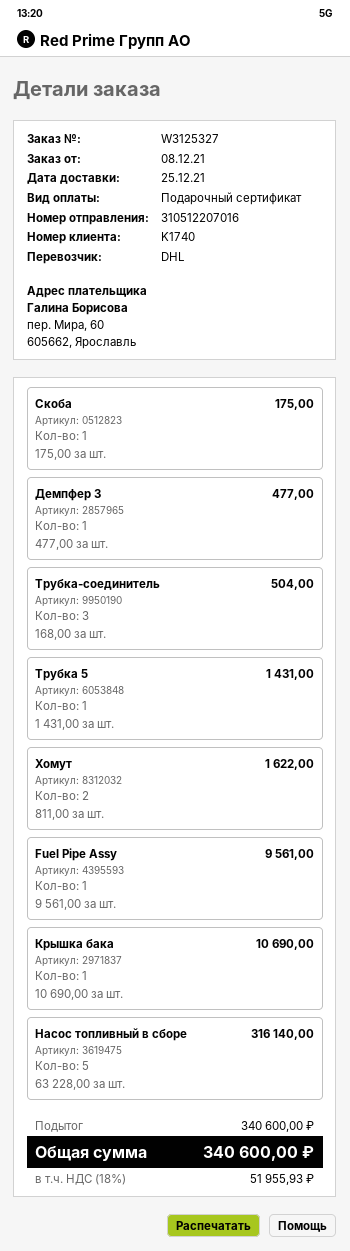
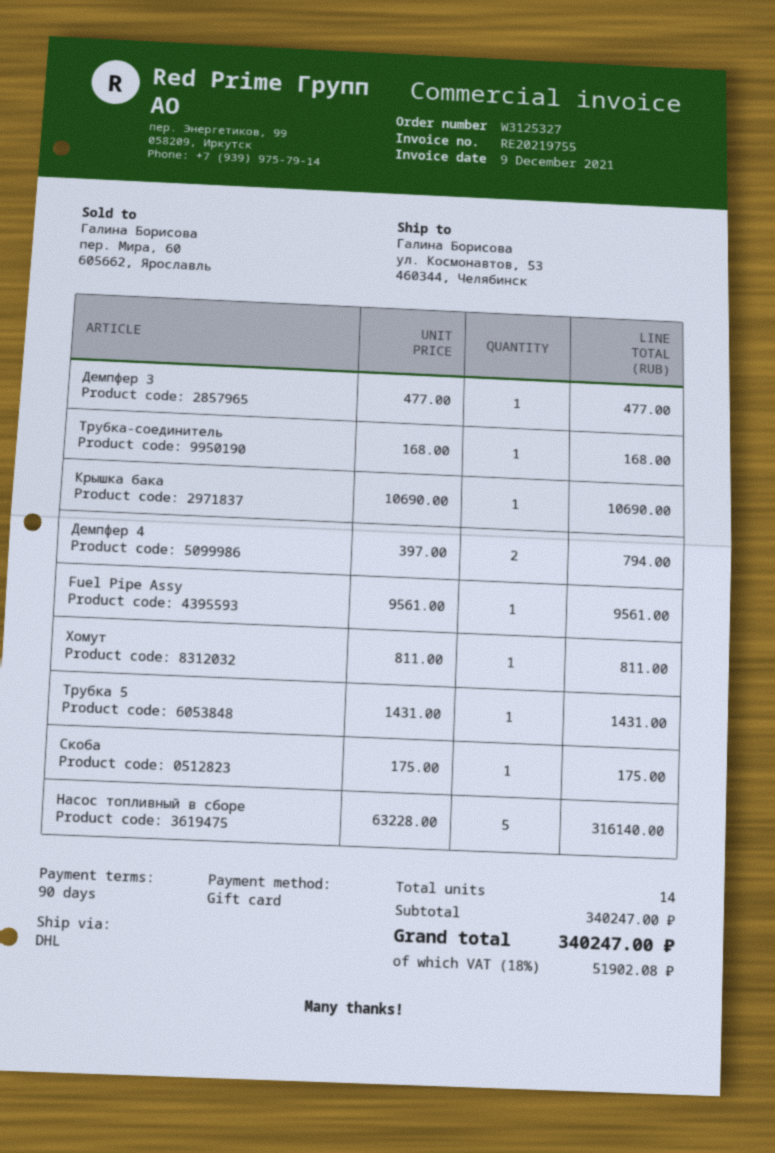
Трубка-соединитель: 3 x 168.00 = 504.00 -> 1 x 168.00 = 168.00
Хомут: 2 x 811.00 = 1622.00 -> 1 x 811.00 = 811.00
Демпфер 4: none -> 2 x 397.00 = 794.00
subtotal: 340600.00 -> 340247.00
tax: 18% = 51955.93 -> 18% = 51902.08
total: 340600.00 -> 340247.00

